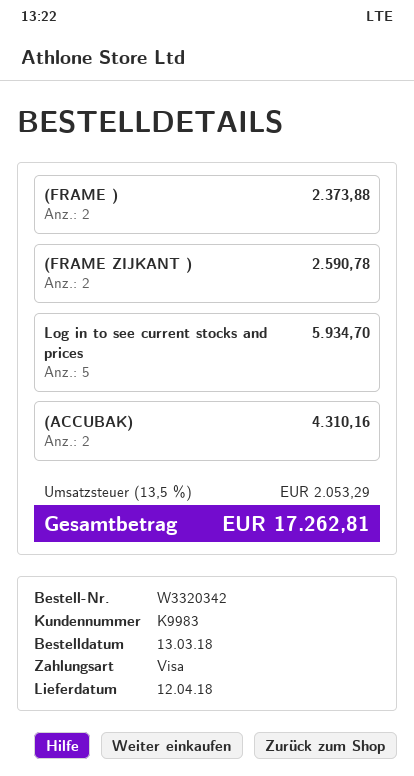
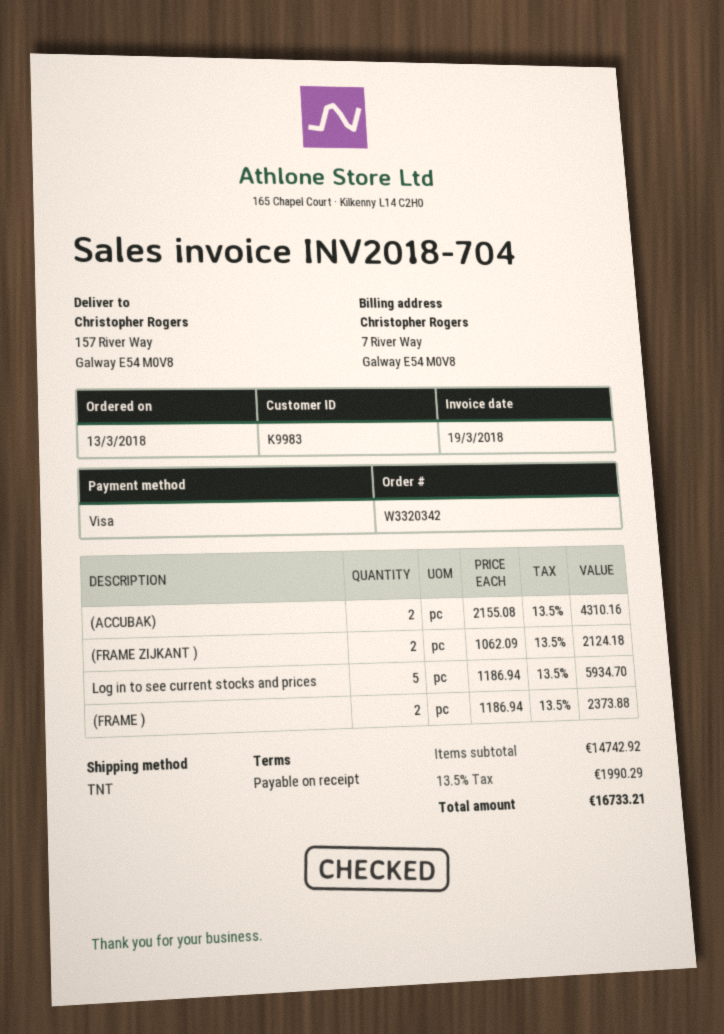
(FRAME ZIJKANT ): 2 for 2590.78 -> 2 for 2124.18
tax: 13.5% = 2053.29 -> 13.5% = 1990.29
total: 17262.81 -> 16733.21

